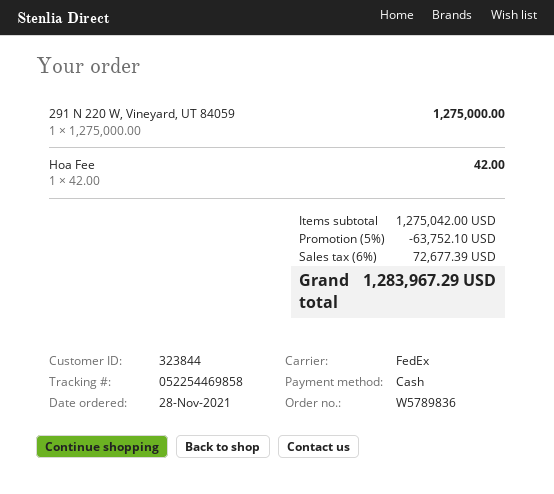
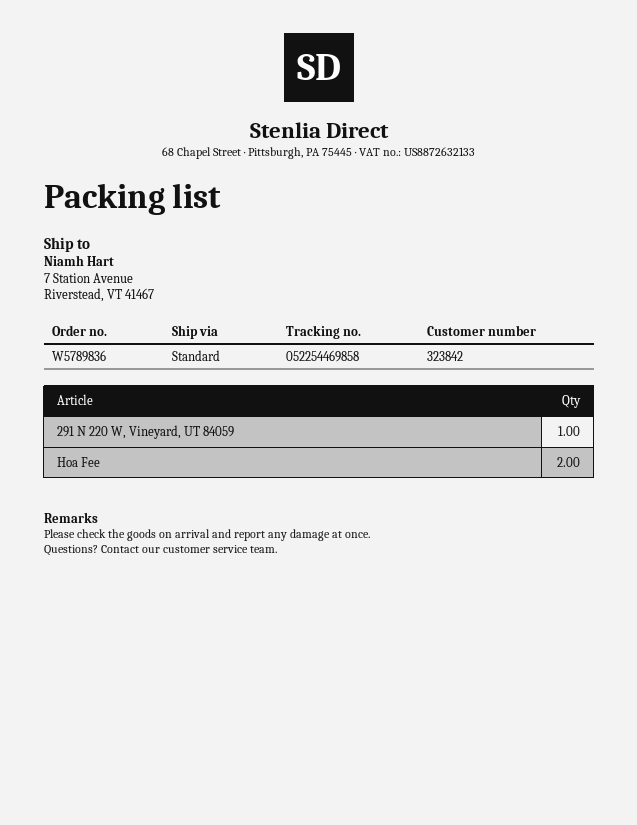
customer number: 323844 -> 323842
shipping method: FedEx -> standard
Hoa Fee: 1 -> 2

